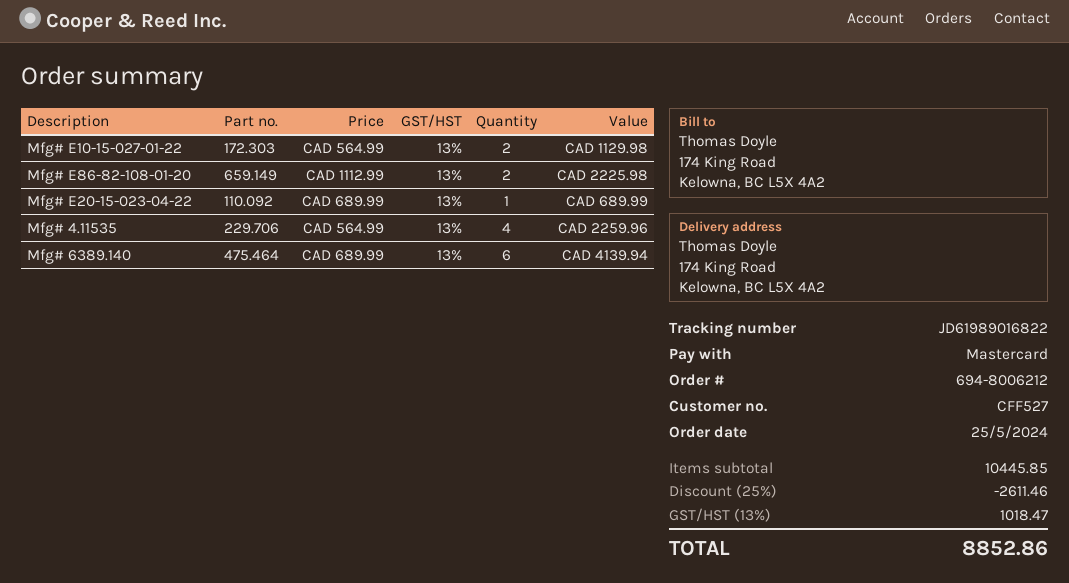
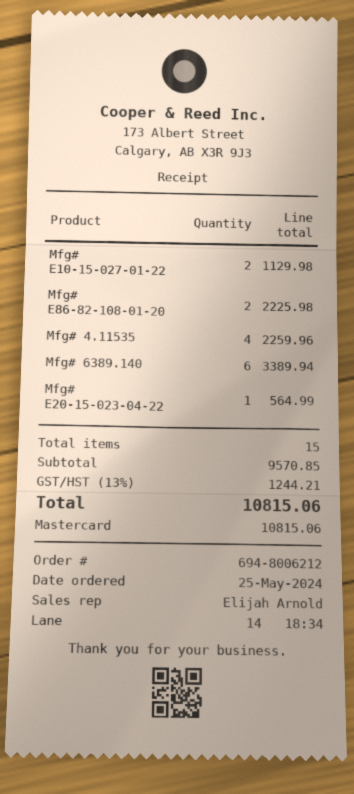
Mfg# E20-15-023-04-22: 1 for 689.99 -> 1 for 564.99
Mfg# 6389.140: 6 for 4139.94 -> 6 for 3389.94
subtotal: 10445.85 -> 9570.85
discount: 25% = 2611.46 -> none
tax: 13% = 1018.47 -> 13% = 1244.21
total: 8852.86 -> 10815.06

